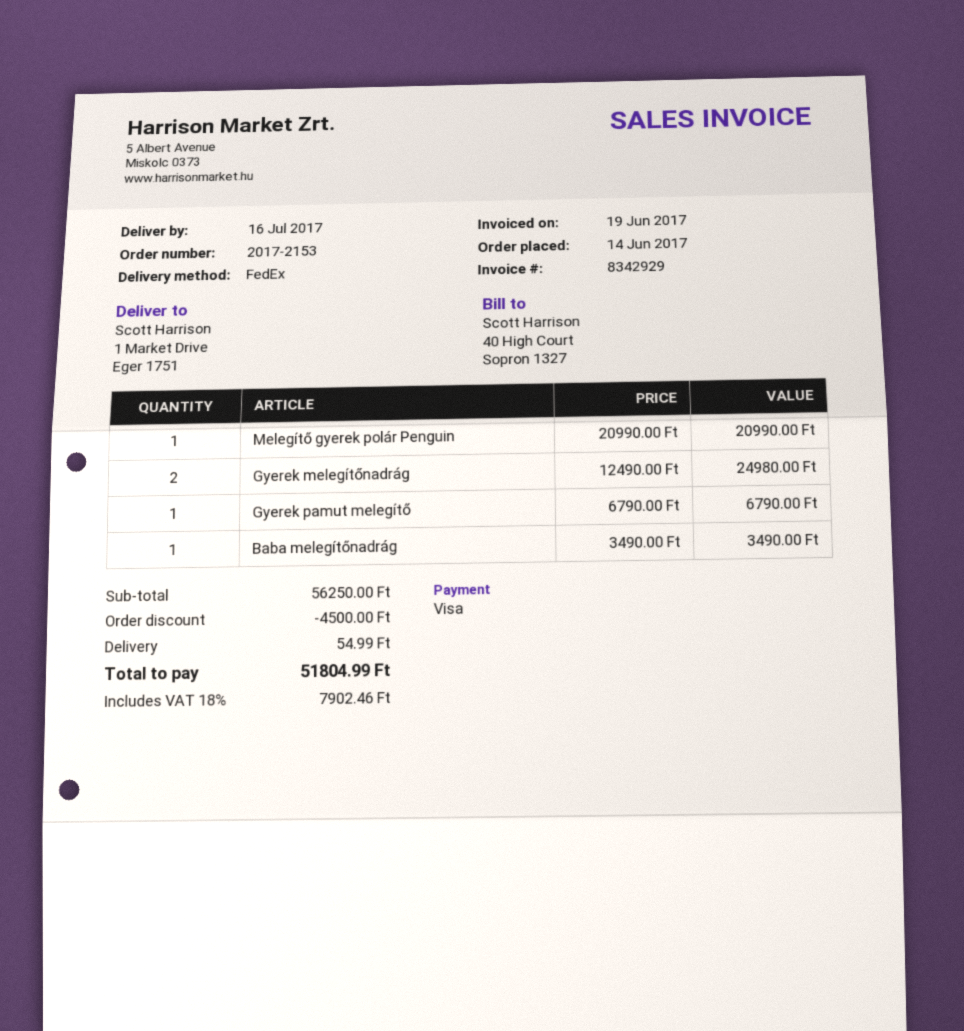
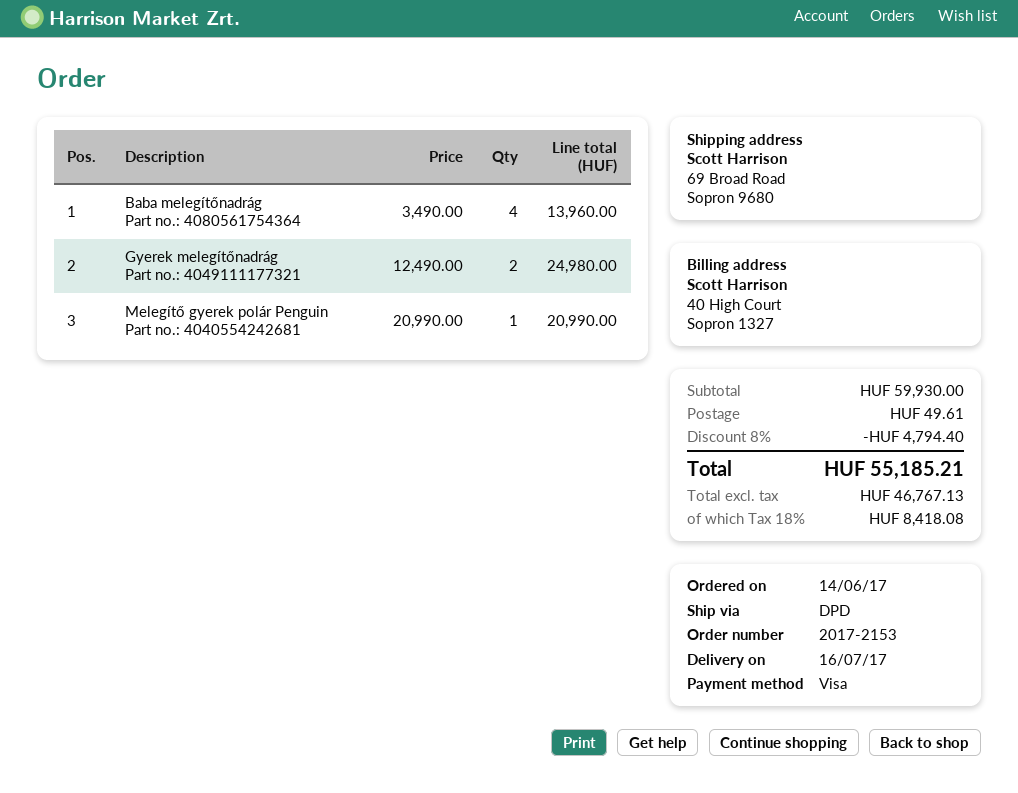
shipping method: FedEx -> DPD
ship to: 1 Market Drive, Eger 1751 -> 69 Broad Road, Sopron 9680
Gyerek pamut melegítő: 1 x 6790.00 = 6790.00 -> none
Baba melegítőnadrág: 1 x 3490.00 = 3490.00 -> 4 x 3490.00 = 13960.00
subtotal: 56250.00 -> 59930.00
discount: 4500.00 -> 4794.40
shipping: 54.99 -> 49.61
tax: 18% = 7902.46 -> 18% = 8418.08
total: 51804.99 -> 55185.21

